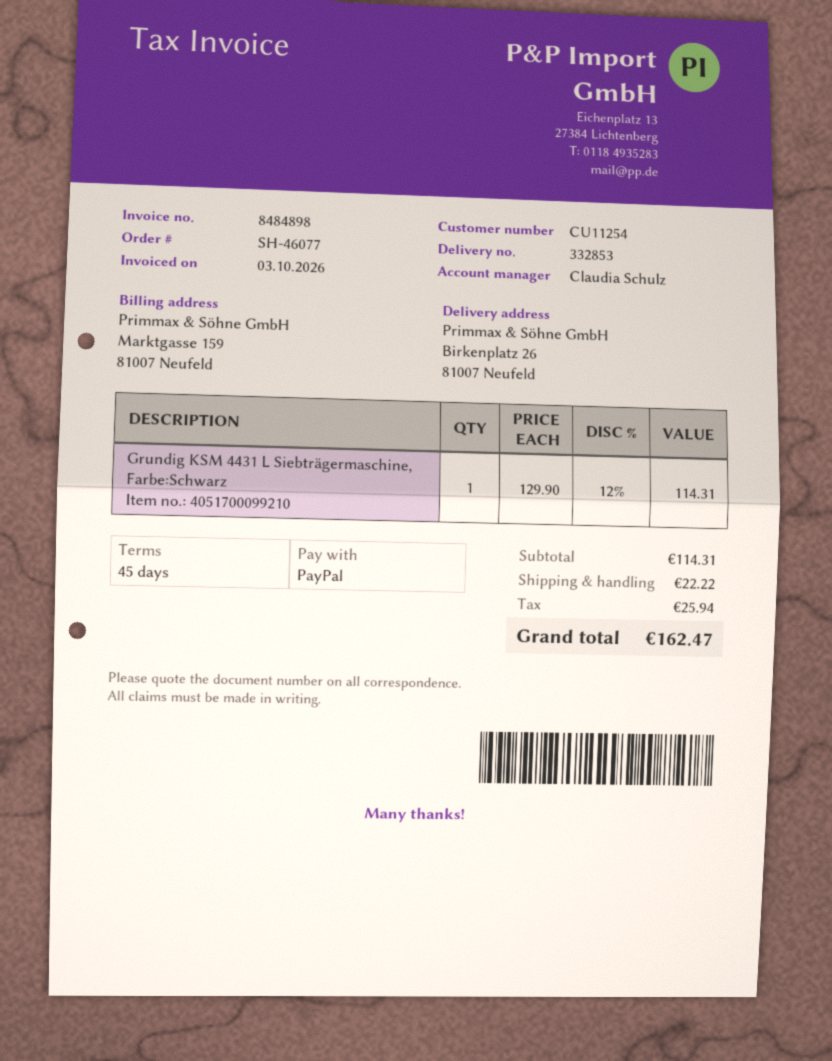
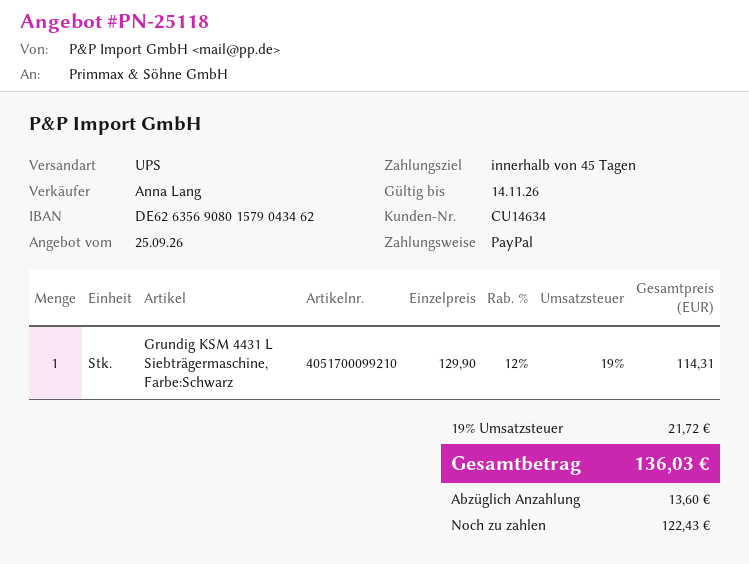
customer number: CU11254 -> CU14634
sales rep: Claudia Schulz -> Anna Lang
shipping: 22.22 -> none
tax: 25.94 -> 21.72
total: 162.47 -> 136.03

